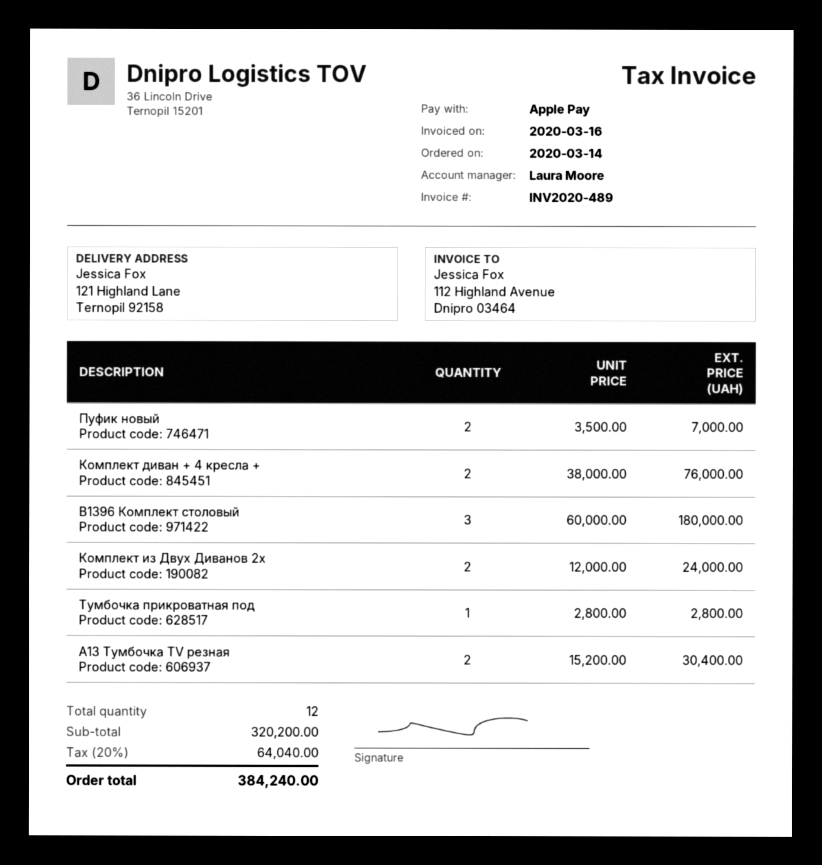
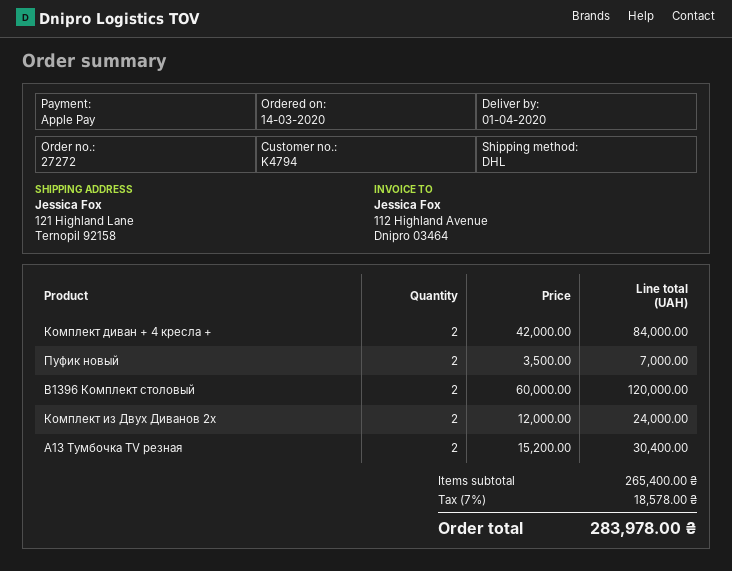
Комплект диван + 4 кресла +: 2 x 38000.00 = 76000.00 -> 2 x 42000.00 = 84000.00
В1396 Комплект столовый: 3 x 60000.00 = 180000.00 -> 2 x 60000.00 = 120000.00
Тумбочка прикроватная под: 1 x 2800.00 = 2800.00 -> none
subtotal: 320200.00 -> 265400.00
tax: 20% = 64040.00 -> 7% = 18578.00
total: 384240.00 -> 283978.00

